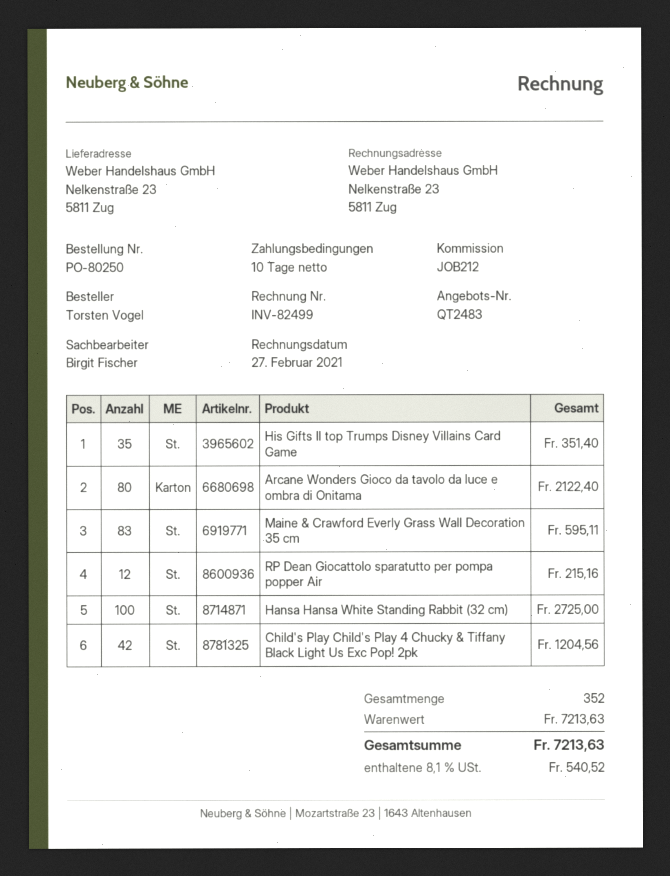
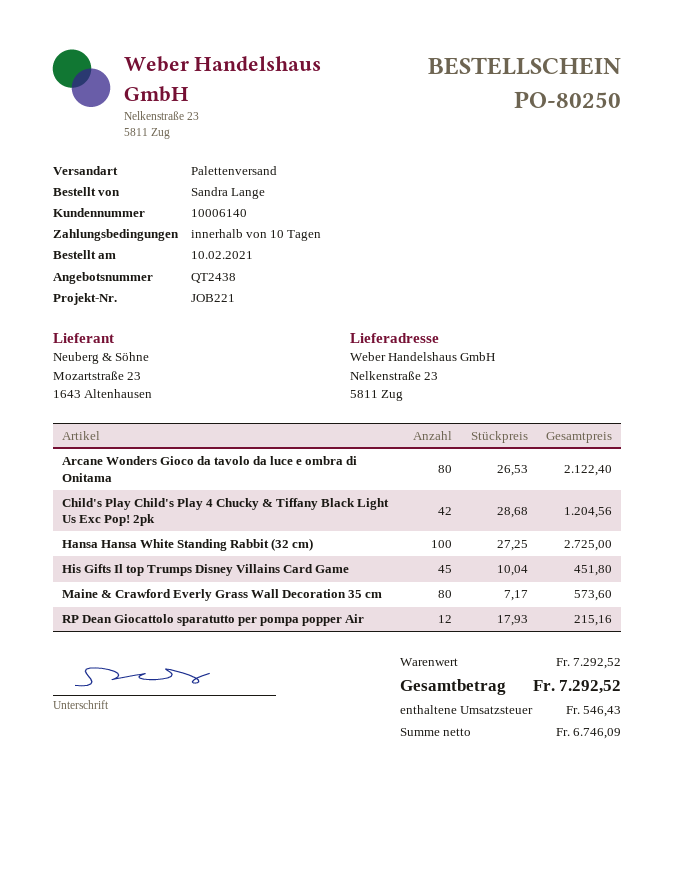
quote number: QT2483 -> QT2438
reference: JOB212 -> JOB221
ordered by: Torsten Vogel -> Sandra Lange
His Gifts Il top Trumps Disney Villains Card Game: 35 for 351.40 -> 45 for 451.80
Maine & Crawford Everly Grass Wall Decoration 35 cm: 83 for 595.11 -> 80 for 573.60
subtotal: 7213.63 -> 7292.52
tax: 540.52 -> 546.43
total: 7213.63 -> 7292.52

